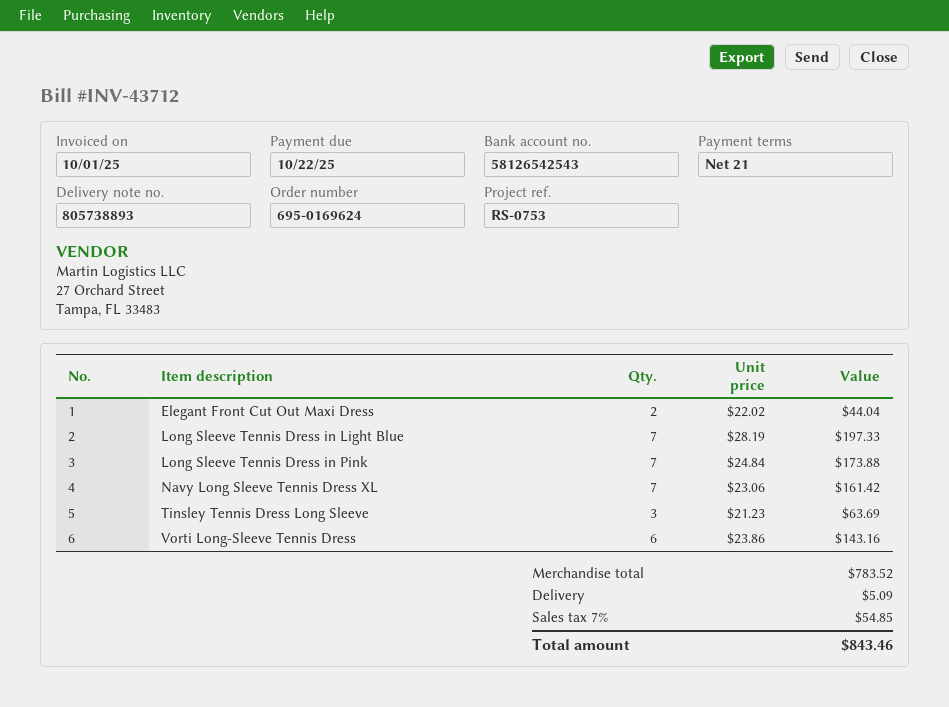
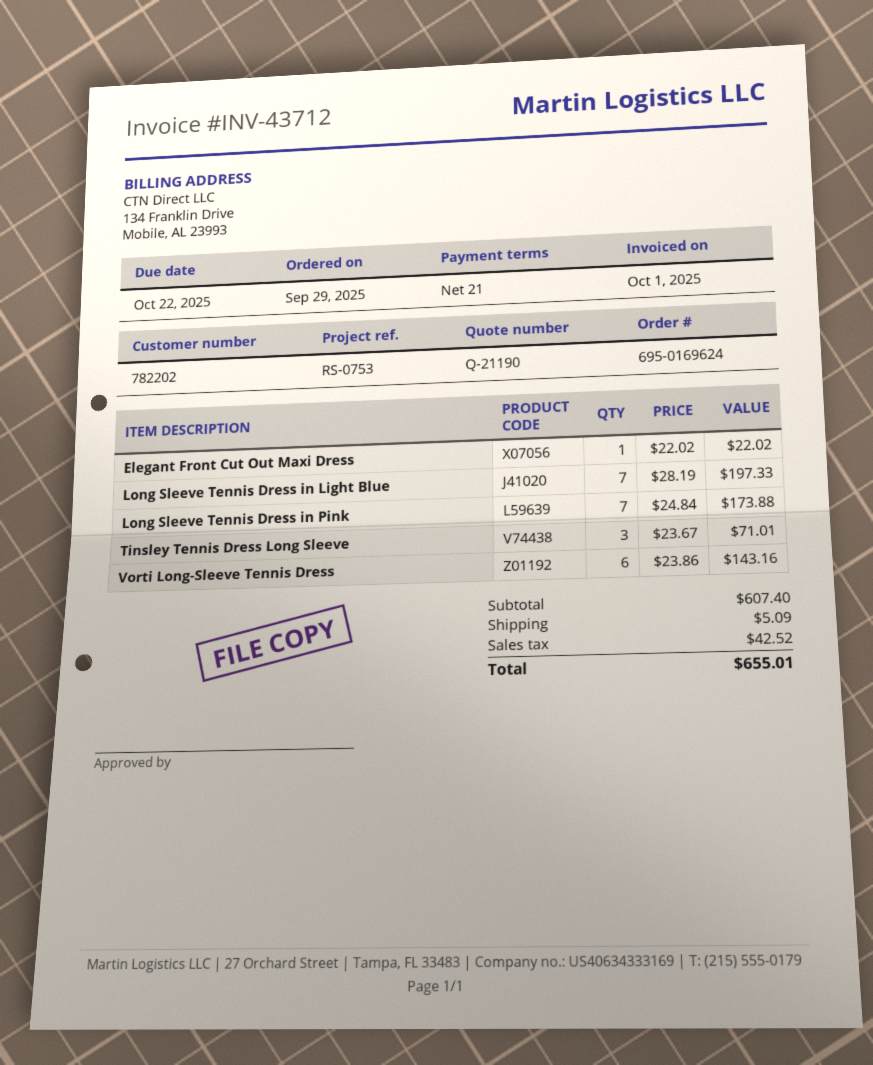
Elegant Front Cut Out Maxi Dress: 2 x 22.02 = 44.04 -> 1 x 22.02 = 22.02
Navy Long Sleeve Tennis Dress XL: 7 x 23.06 = 161.42 -> none
Tinsley Tennis Dress Long Sleeve: 3 x 21.23 = 63.69 -> 3 x 23.67 = 71.01
subtotal: 783.52 -> 607.40
tax: 54.85 -> 42.52
total: 843.46 -> 655.01

